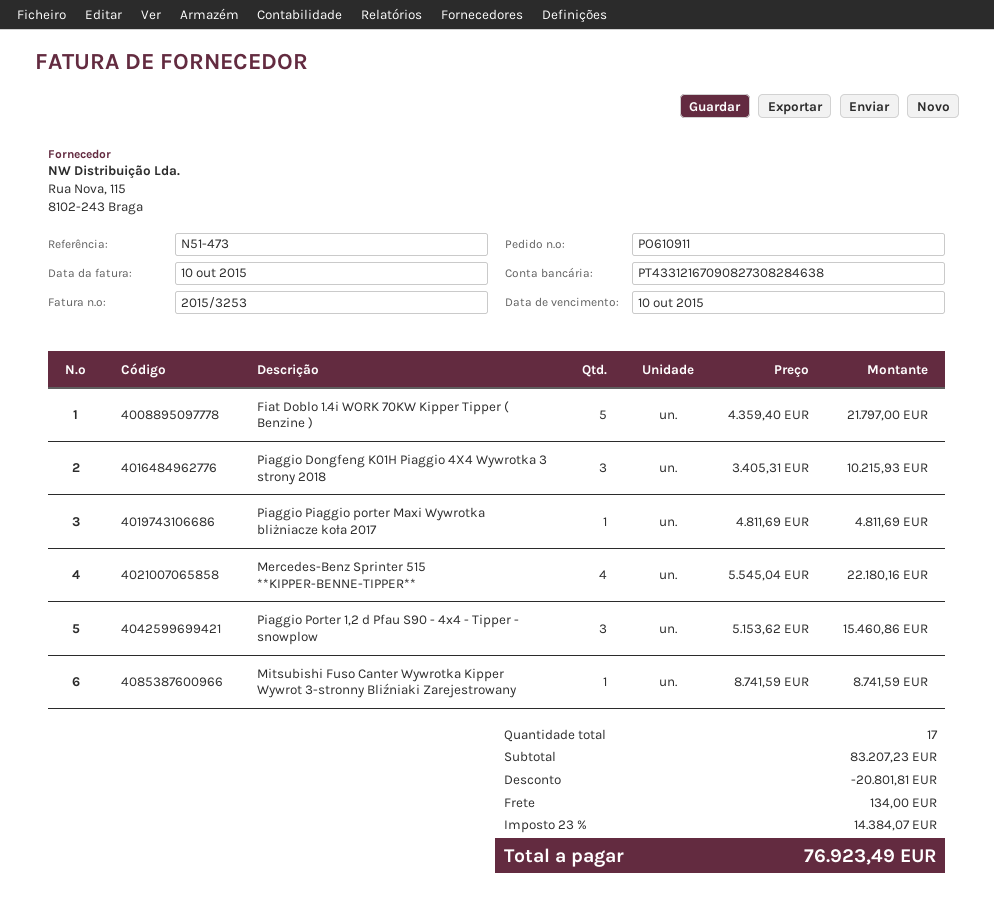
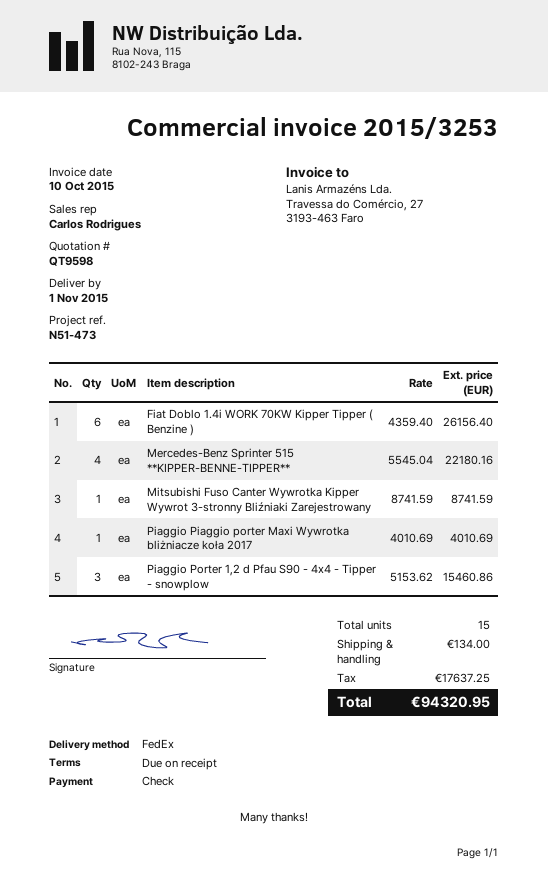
Fiat Doblo 1.4i WORK 70KW Kipper Tipper ( Benzine ): 5 x 4359.40 = 21797.00 -> 6 x 4359.40 = 26156.40
Piaggio Dongfeng K01H Piaggio 4X4 Wywrotka 3 strony 2018: 3 x 3405.31 = 10215.93 -> none
Piaggio Piaggio porter Maxi Wywrotka bliżniacze koła 2017: 1 x 4811.69 = 4811.69 -> 1 x 4010.69 = 4010.69
total quantity: 17 -> 15
discount: 20801.81 -> none
tax: 14384.07 -> 17637.25
total: 76923.49 -> 94320.95

